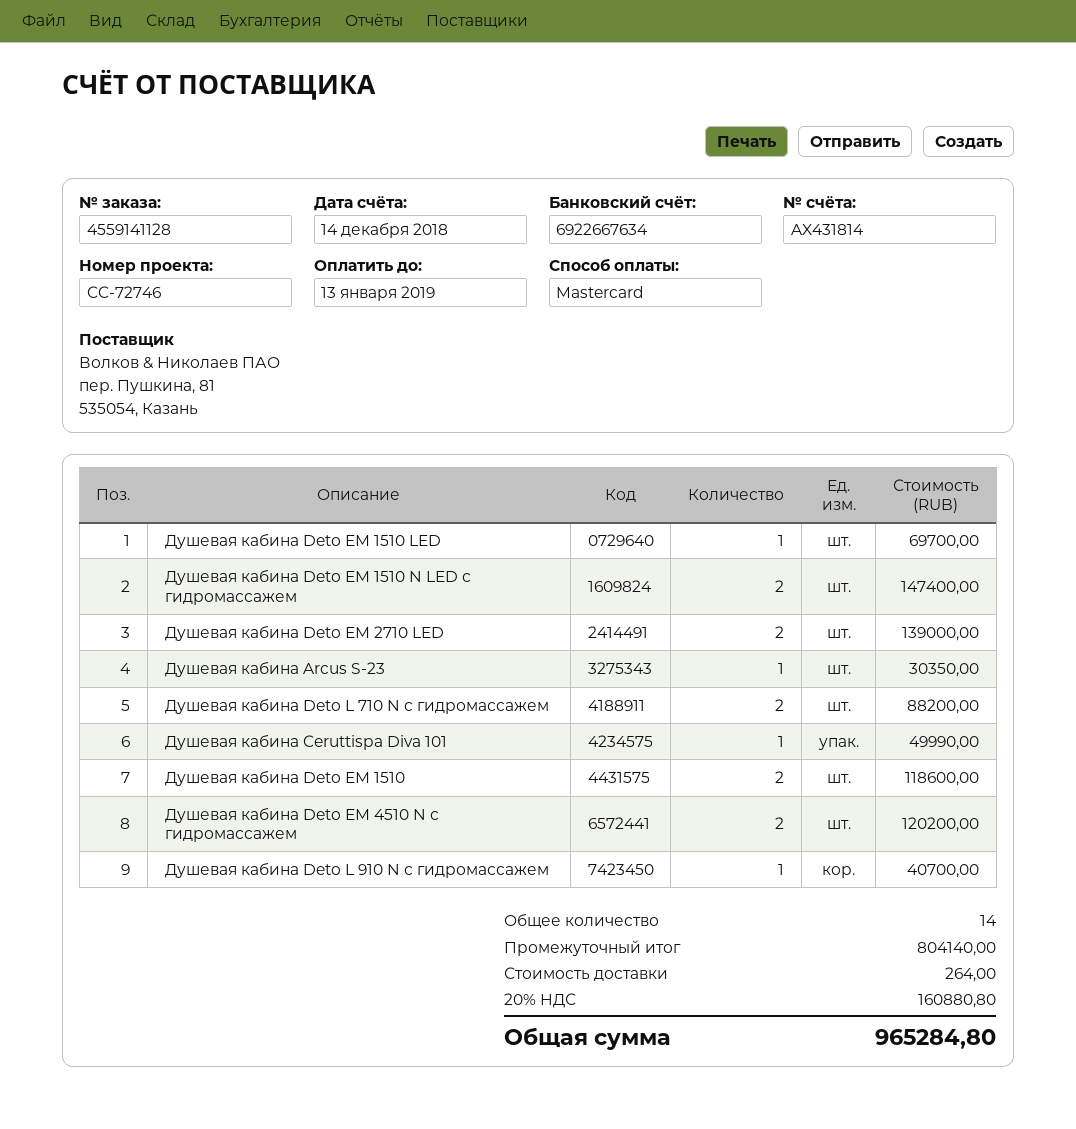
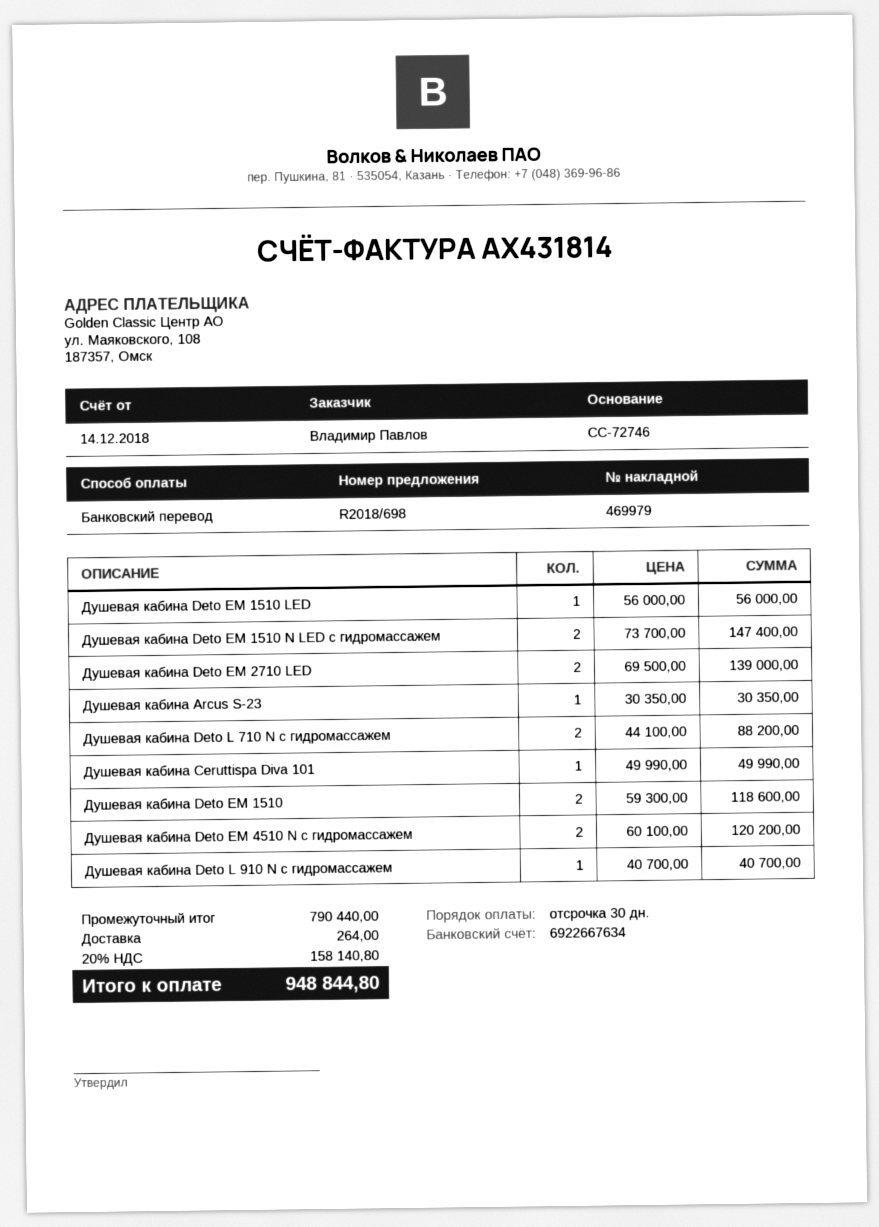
payment method: Mastercard -> bank transfer
Душевая кабина Deto ЕМ 1510 LED: 1 for 69700.00 -> 1 for 56000.00
subtotal: 804140.00 -> 790440.00
tax: 20% = 160880.80 -> 20% = 158140.80
total: 965284.80 -> 948844.80

